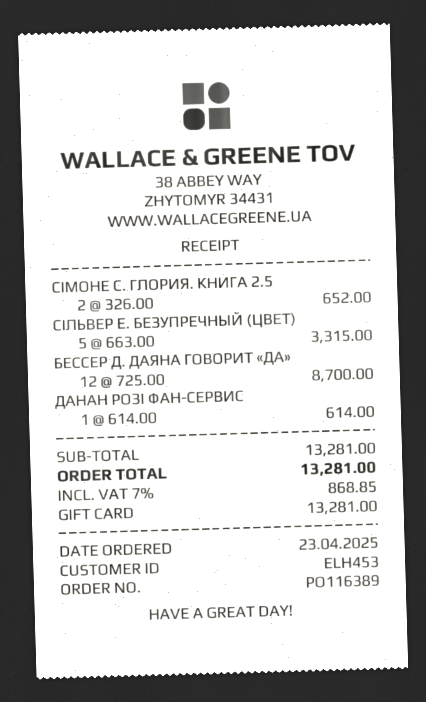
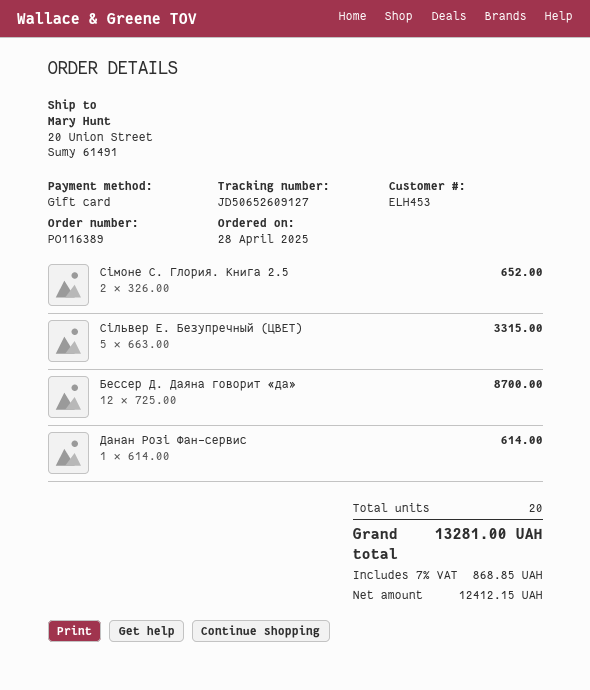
order date: 2025-04-23 -> 2025-04-28

